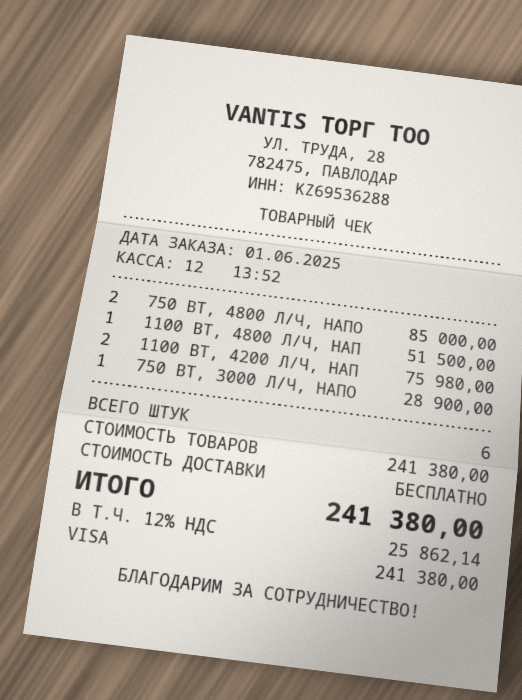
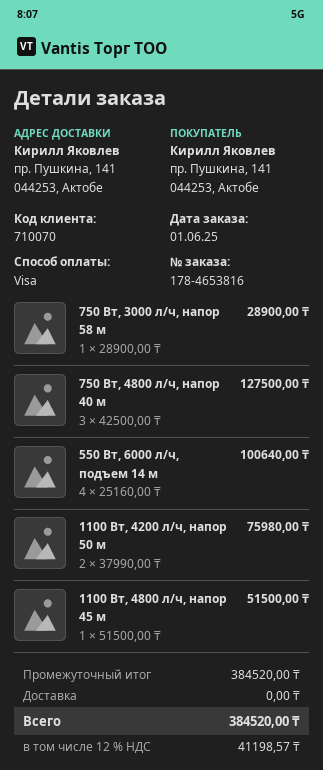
750 ВТ, 4800 Л/Ч, НАПО: 2 for 85000.00 -> 3 for 127500.00
550 Вт, 6000 л/ч, подъем 14 м: none -> 4 for 100640.00
subtotal: 241380.00 -> 384520.00
tax: 12% = 25862.14 -> 12% = 41198.57
total: 241380.00 -> 384520.00

